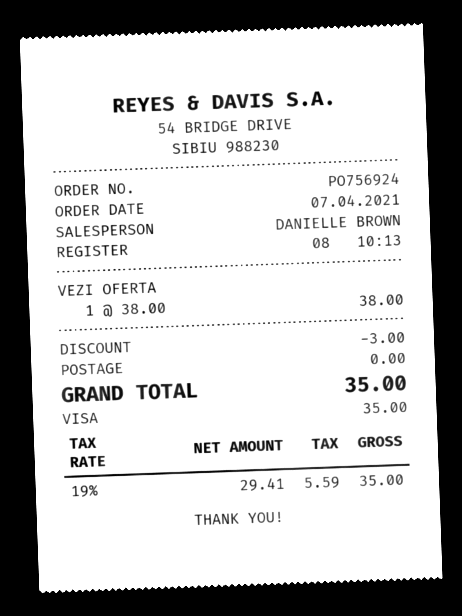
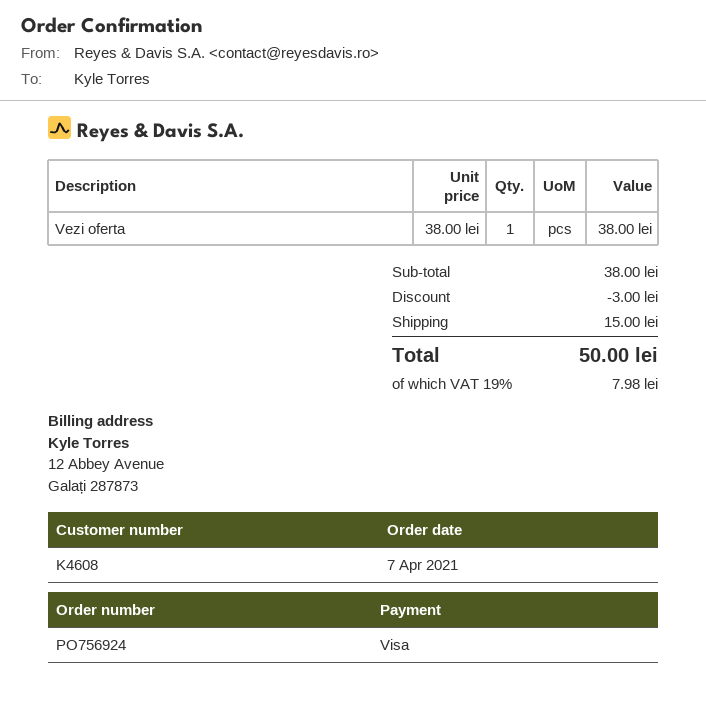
shipping: 0.00 -> 15.00
tax: 19% = 5.59 -> 19% = 7.98
total: 35.00 -> 50.00

